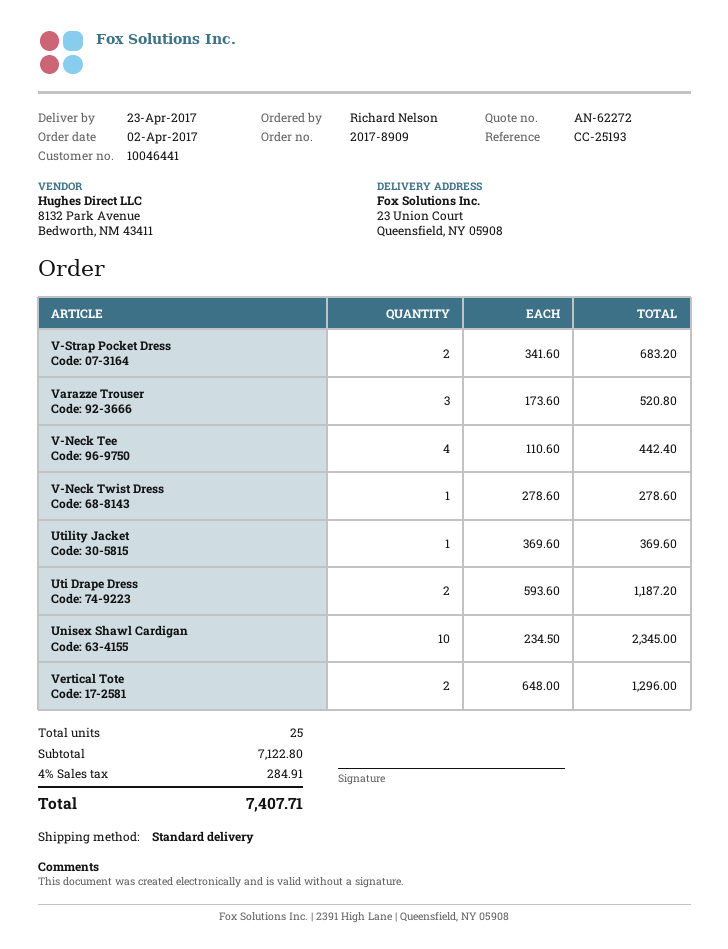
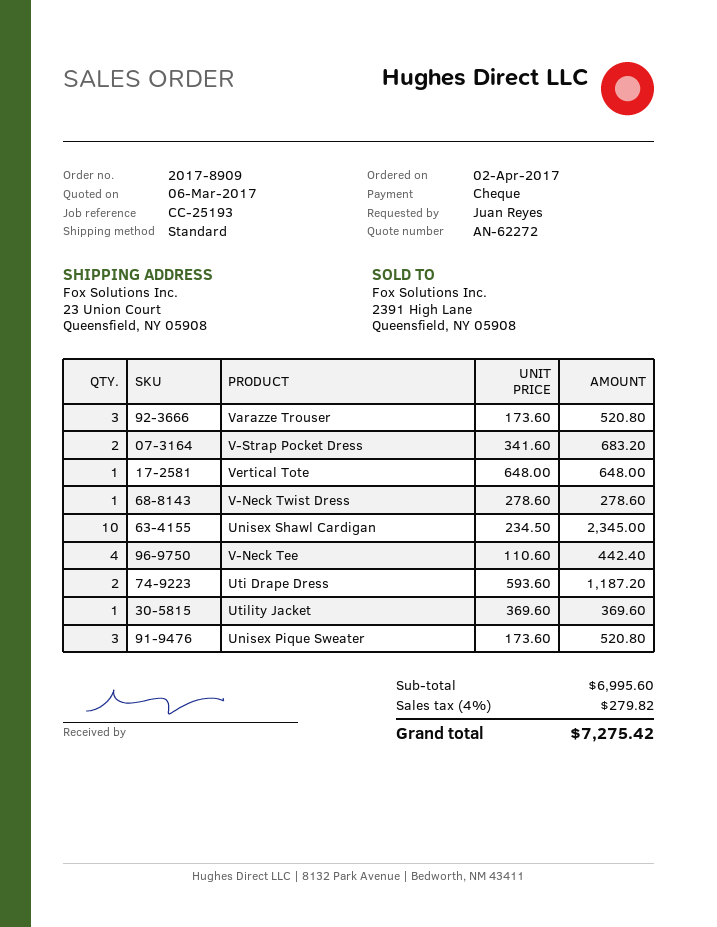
ordered by: Richard Nelson -> Juan Reyes
Vertical Tote: 2 x 648.00 = 1296.00 -> 1 x 648.00 = 648.00
Unisex Pique Sweater: none -> 3 x 173.60 = 520.80
subtotal: 7122.80 -> 6995.60
tax: 4% = 284.91 -> 4% = 279.82
total: 7407.71 -> 7275.42

